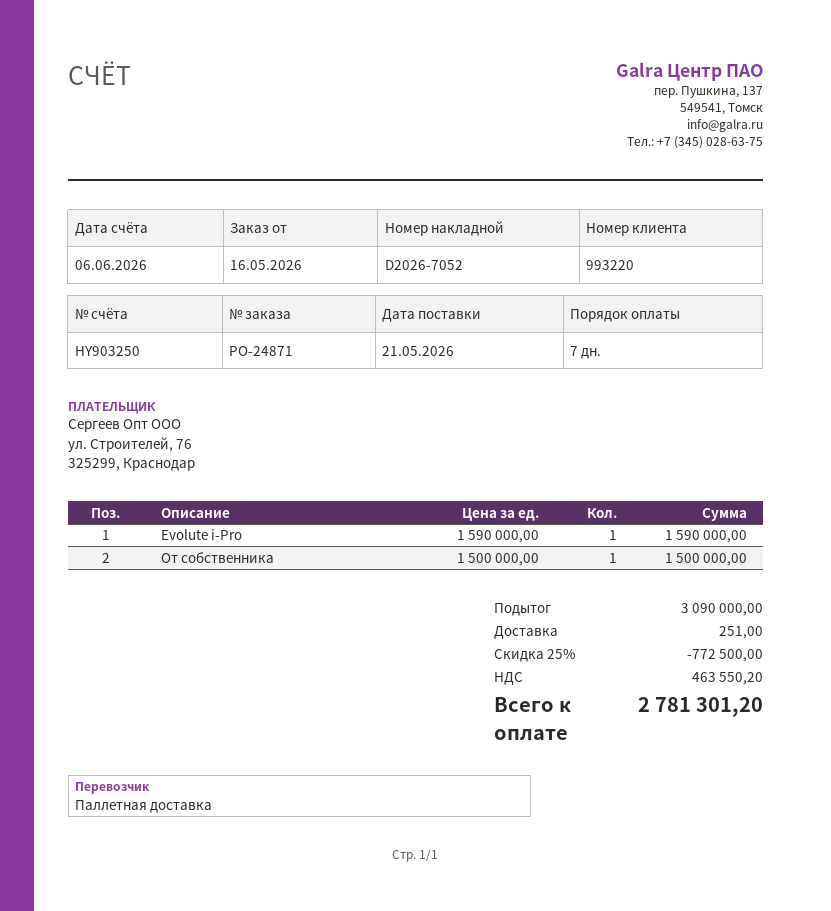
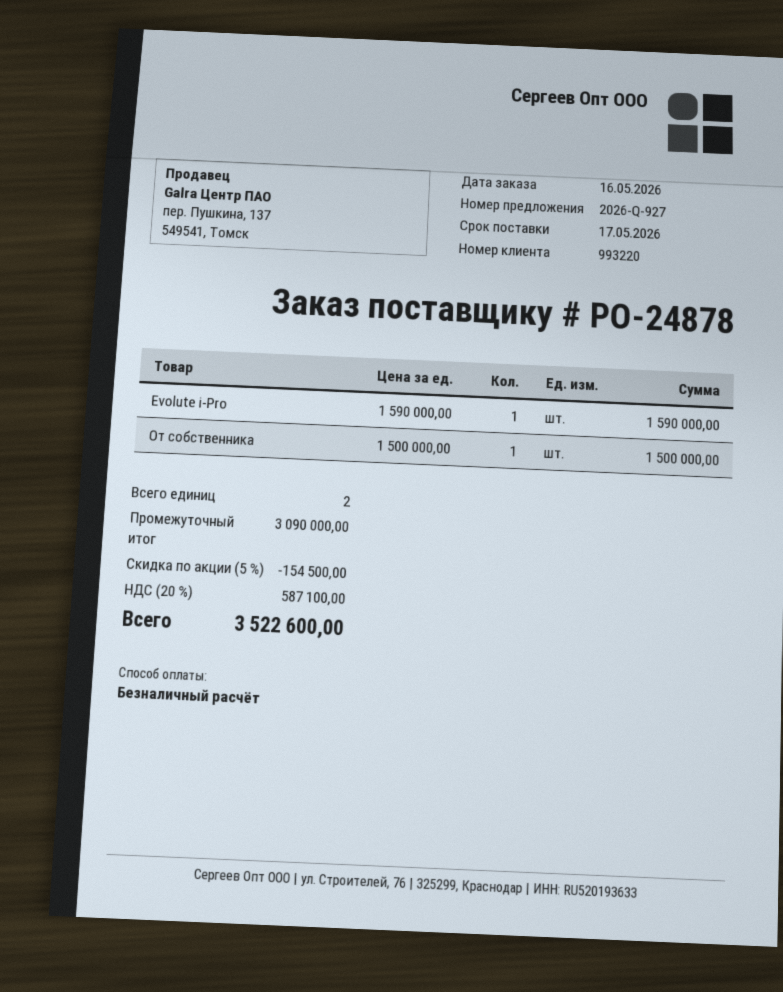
order number: PO-24871 -> PO-24878
delivery date: 2026-05-21 -> 2026-05-17
discount: 25% = 772500.00 -> 5% = 154500.00
shipping: 251.00 -> none
tax: 463550.20 -> 587100.00
total: 2781301.20 -> 3522600.00

